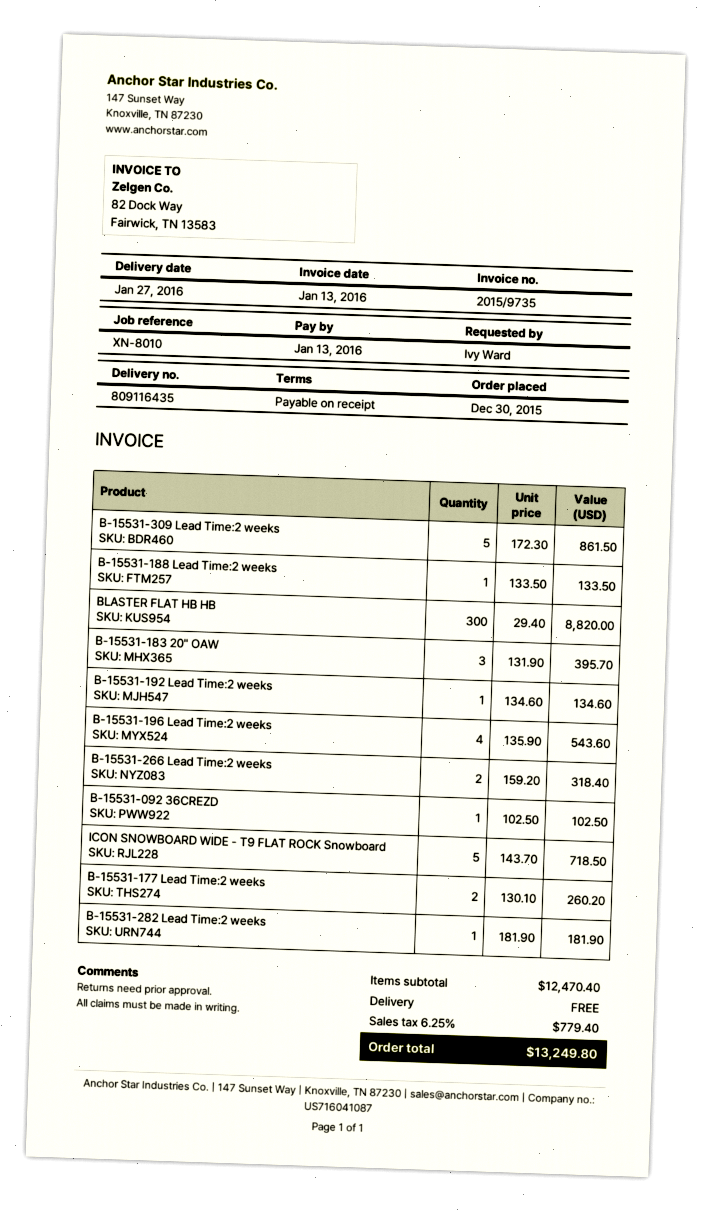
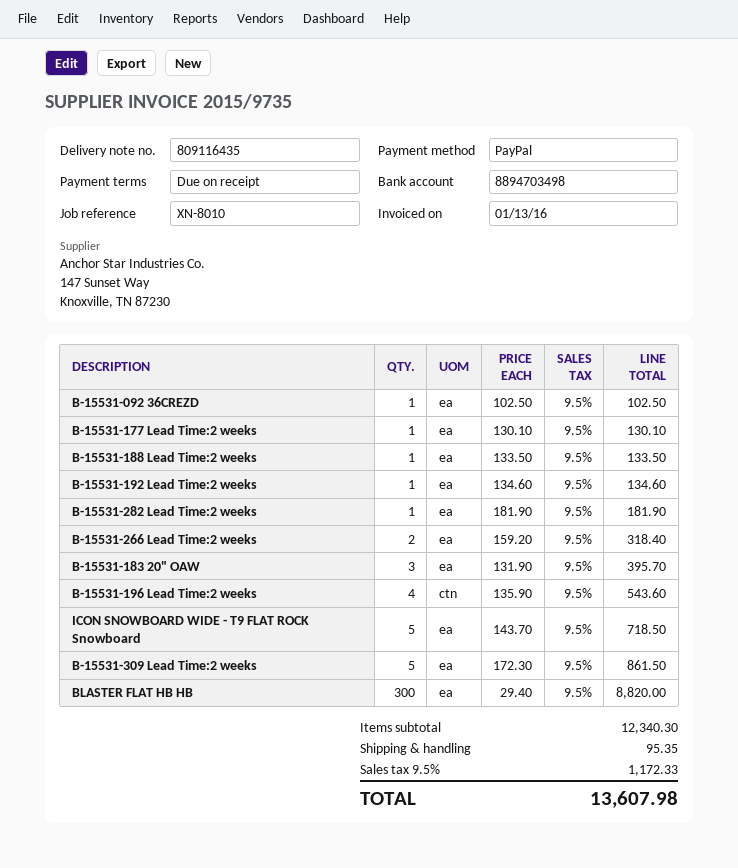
B-15531-177 Lead Time:2 weeks: 2 x 130.10 = 260.20 -> 1 x 130.10 = 130.10
subtotal: 12470.40 -> 12340.30
shipping: 0.00 -> 95.35
tax: 6.25% = 779.40 -> 9.5% = 1172.33
total: 13249.80 -> 13607.98

